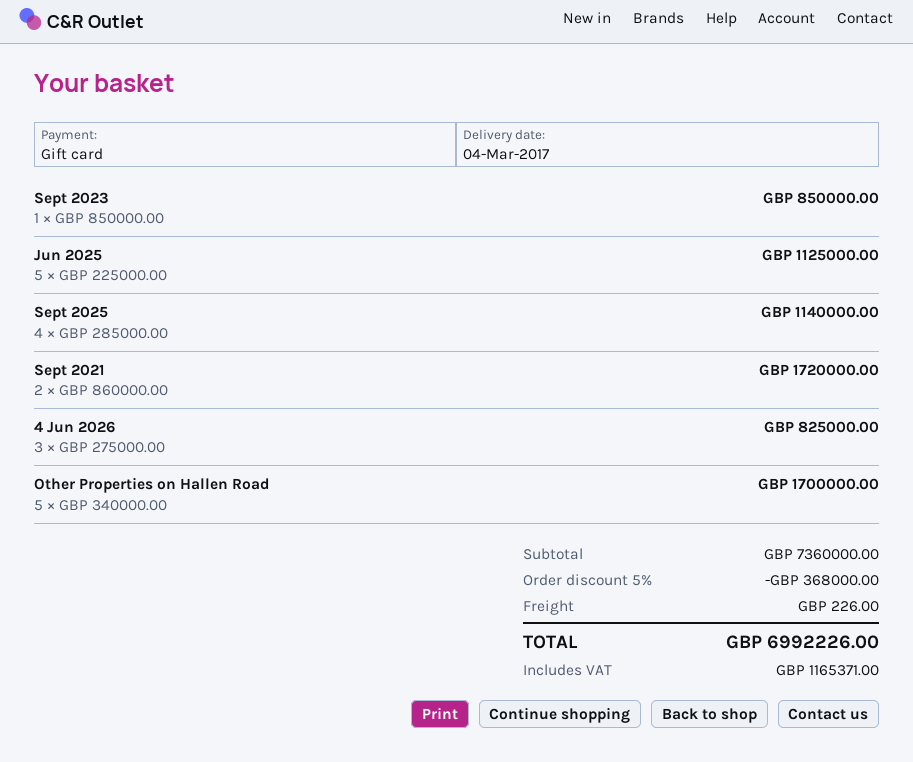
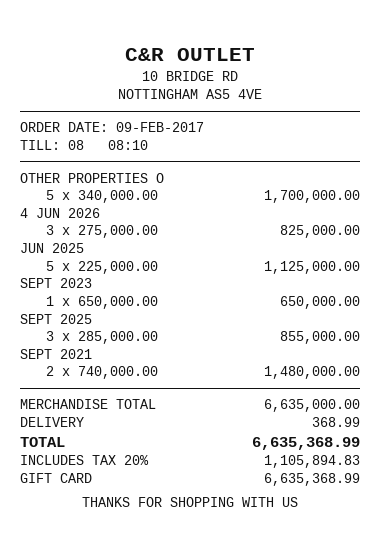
Sept 2023: 1 x 850000.00 = 850000.00 -> 1 x 650000.00 = 650000.00
Sept 2025: 4 x 285000.00 = 1140000.00 -> 3 x 285000.00 = 855000.00
Sept 2021: 2 x 860000.00 = 1720000.00 -> 2 x 740000.00 = 1480000.00
subtotal: 7360000.00 -> 6635000.00
discount: 5% = 368000.00 -> none
shipping: 226.00 -> 368.99
tax: 1165371.00 -> 1105894.83
total: 6992226.00 -> 6635368.99

